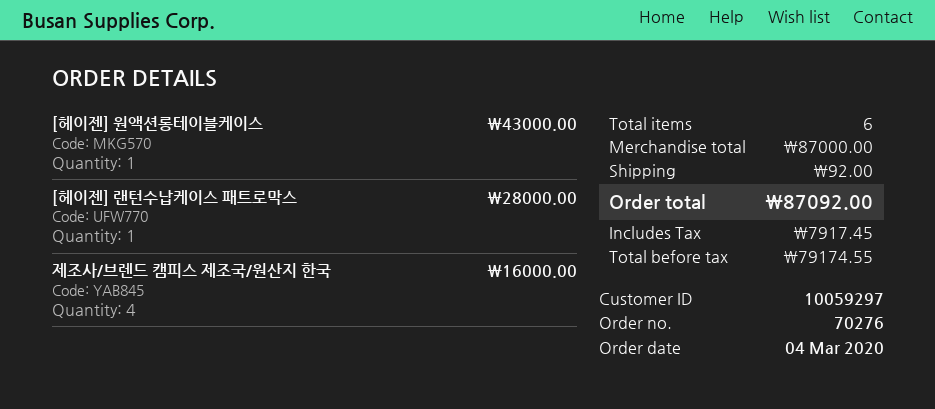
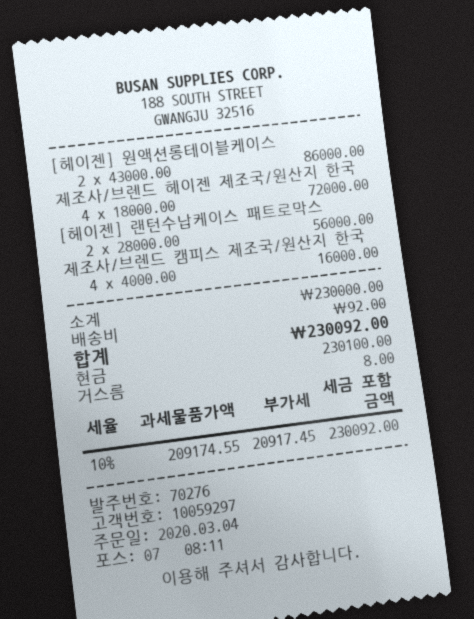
[헤이젠] 원액션롱테이블케이스: 1 for 43000.00 -> 2 for 86000.00
[헤이젠] 랜턴수납케이스 패트로막스: 1 for 28000.00 -> 2 for 56000.00
제조사/브렌드 헤이젠 제조국/원산지 한국: none -> 4 for 72000.00
subtotal: 87000.00 -> 230000.00
net: 79174.55 -> 209174.55
tax: 7917.45 -> 20917.45
total: 87092.00 -> 230092.00

